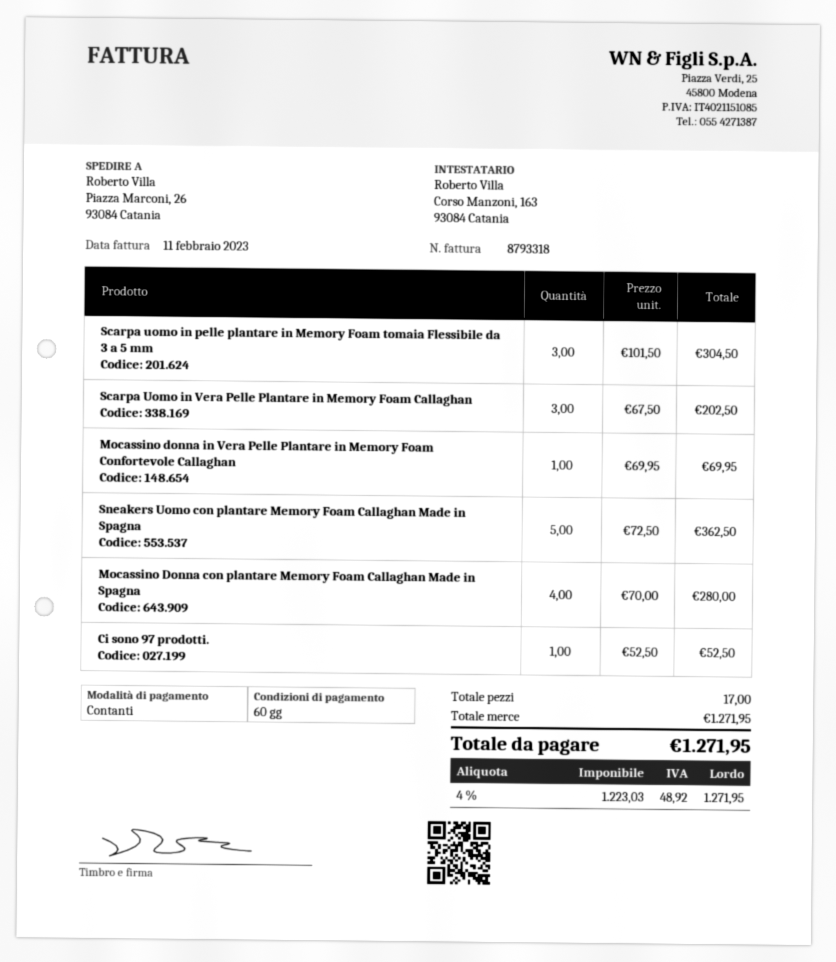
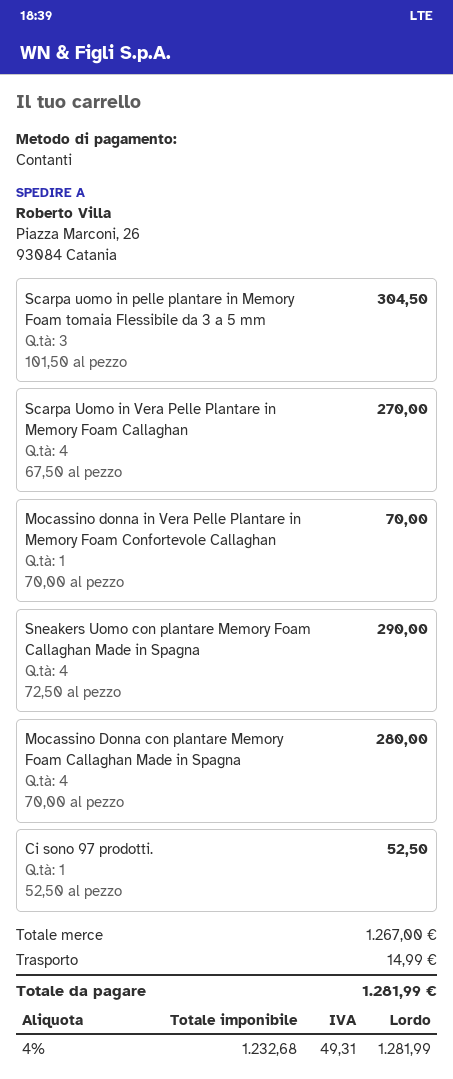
Scarpa Uomo in Vera Pelle Plantare in Memory Foam Callaghan: 3 x 67.50 = 202.50 -> 4 x 67.50 = 270.00
Mocassino donna in Vera Pelle Plantare in Memory Foam Confortevole Callaghan: 1 x 69.95 = 69.95 -> 1 x 70.00 = 70.00
Sneakers Uomo con plantare Memory Foam Callaghan Made in Spagna: 5 x 72.50 = 362.50 -> 4 x 72.50 = 290.00
subtotal: 1271.95 -> 1267.00
shipping: none -> 14.99
net: 1223.03 -> 1232.68
tax: 4% = 48.92 -> 4% = 49.31
total: 1271.95 -> 1281.99

